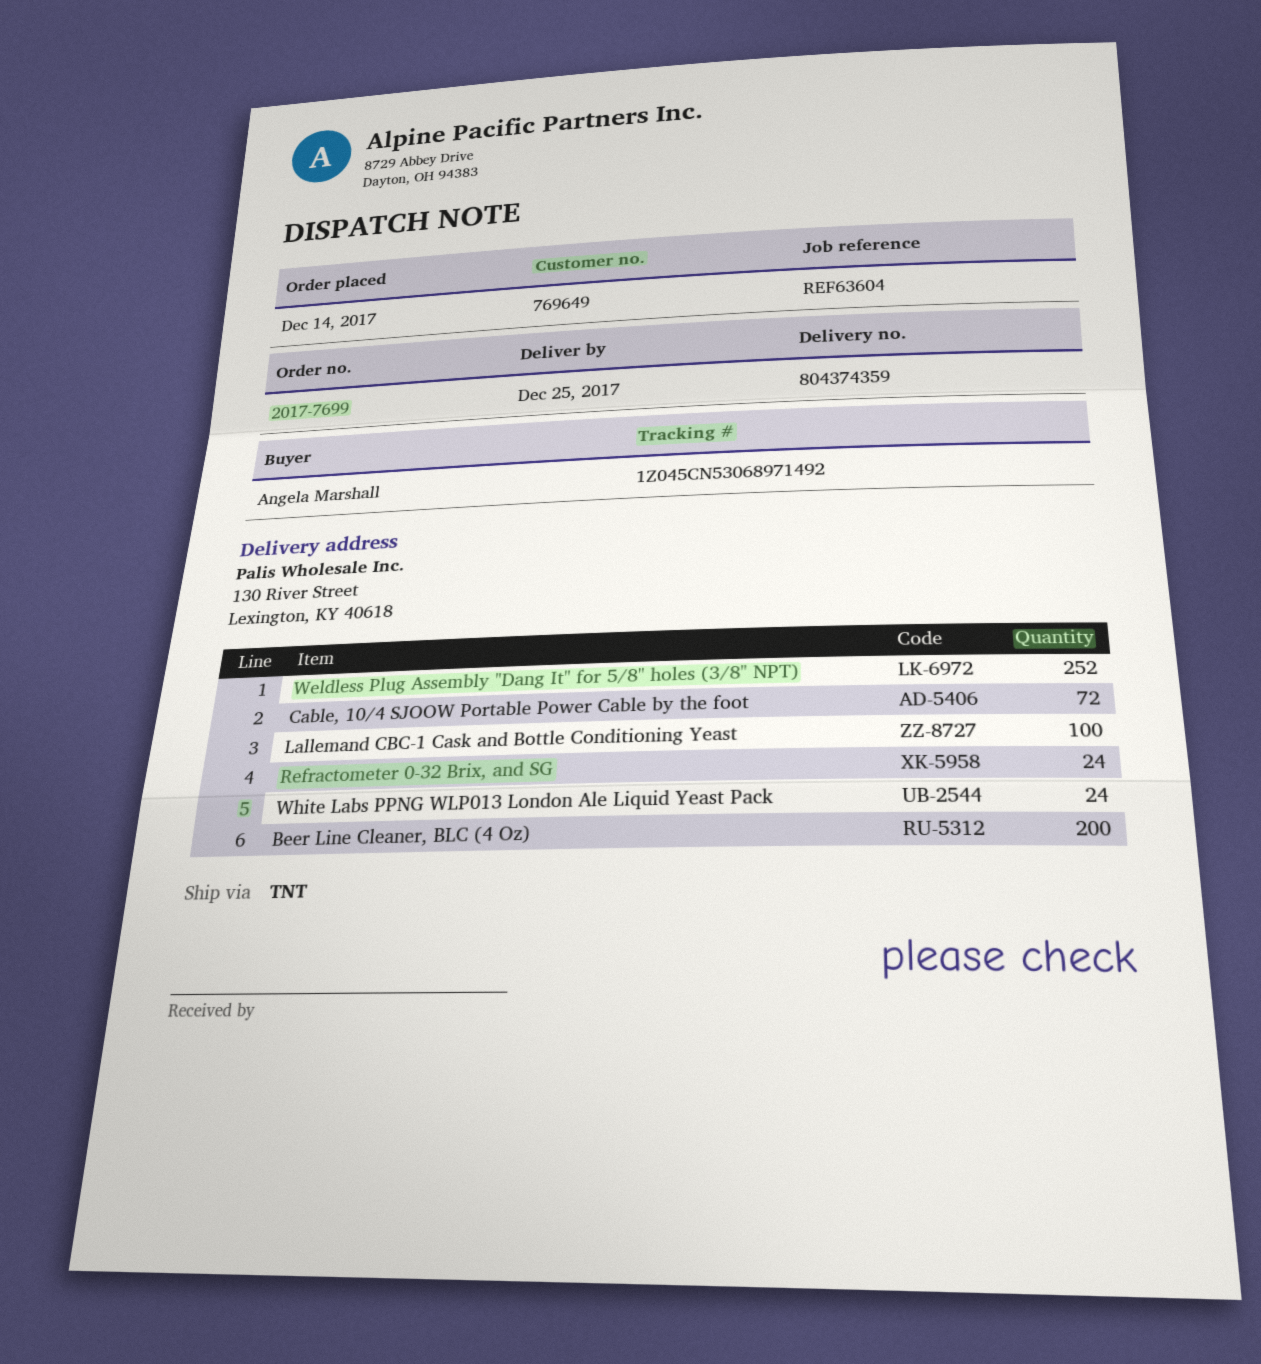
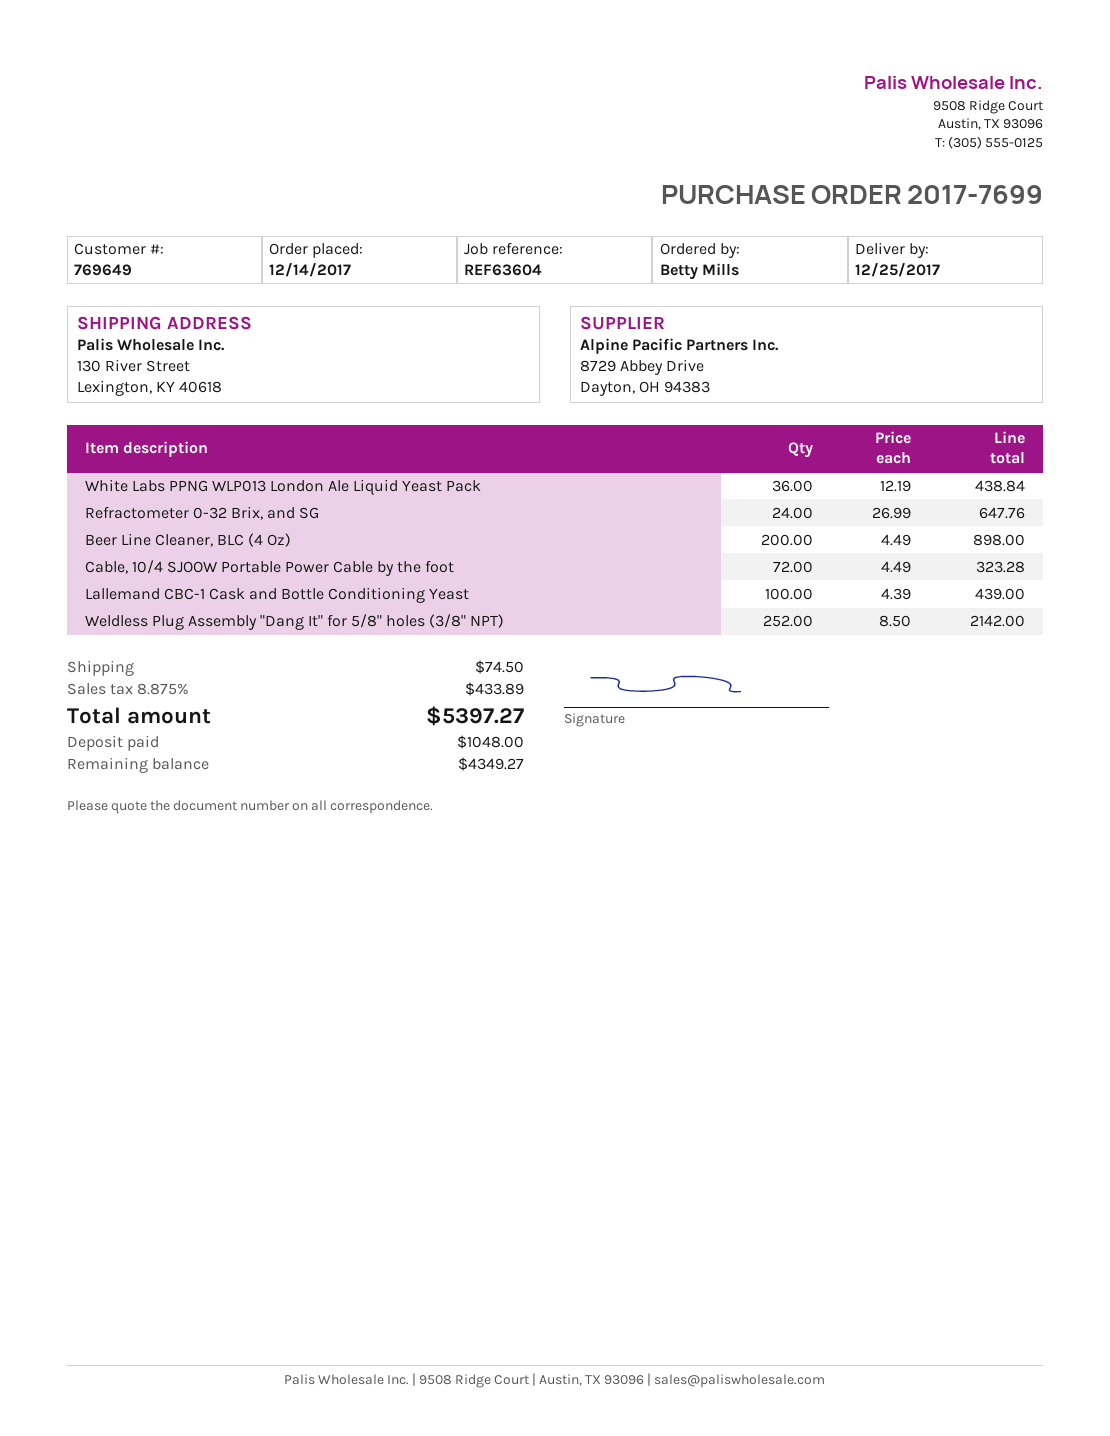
ordered by: Angela Marshall -> Betty Mills
White Labs PPNG WLP013 London Ale Liquid Yeast Pack: 24 -> 36

